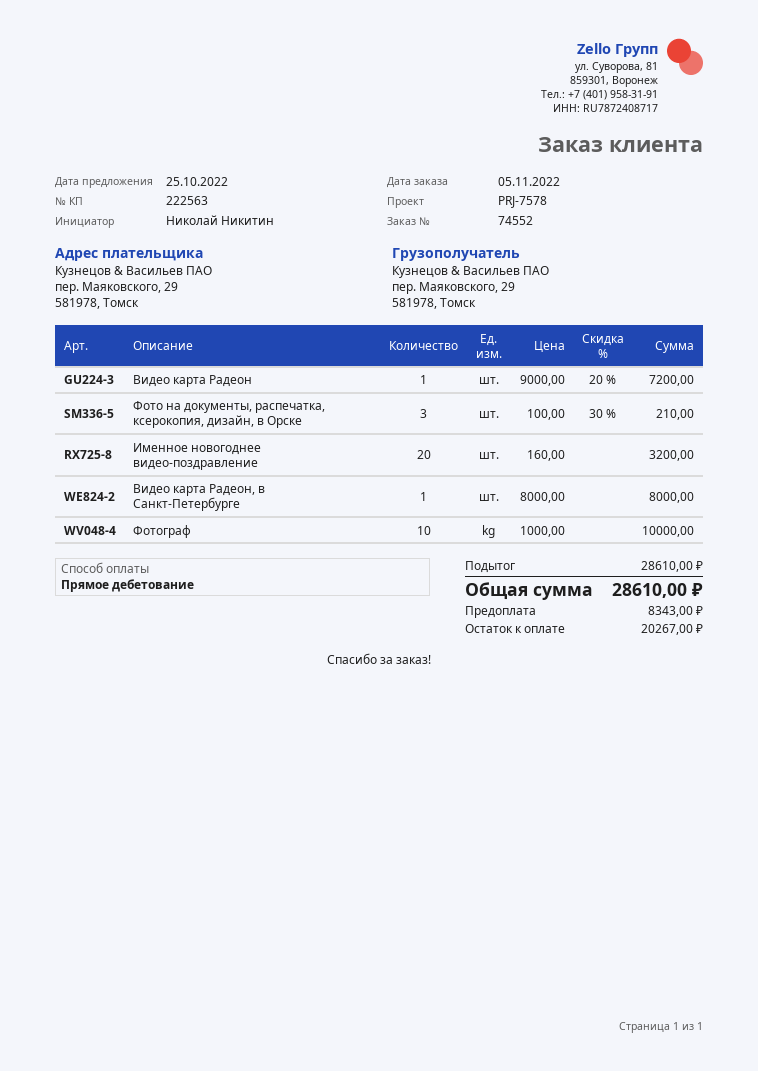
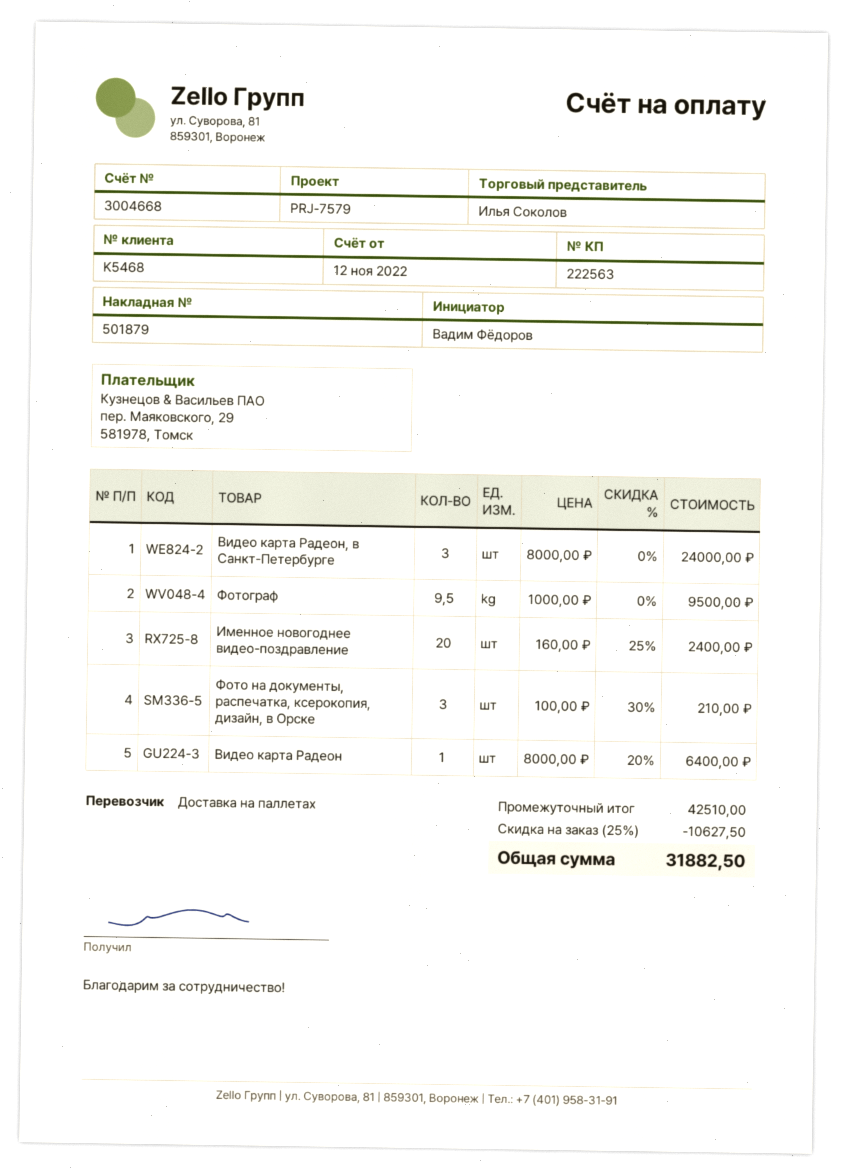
reference: PRJ-7578 -> PRJ-7579
ordered by: Николай Никитин -> Вадим Фёдоров
Видео карта Радеон: 1 x 9000.00 - 20% = 7200.00 -> 1 x 8000.00 - 20% = 6400.00
Именное новогоднее видео-поздравление: 20 x 160.00 = 3200.00 -> 20 x 160.00 - 25% = 2400.00
Видео карта Радеон, в Санкт-Петербурге: 1 x 8000.00 = 8000.00 -> 3 x 8000.00 = 24000.00
Фотограф: 10 x 1000.00 = 10000.00 -> 9.5 x 1000.00 = 9500.00
subtotal: 28610.00 -> 42510.00
discount: none -> 25% = 10627.50
total: 28610.00 -> 31882.50

